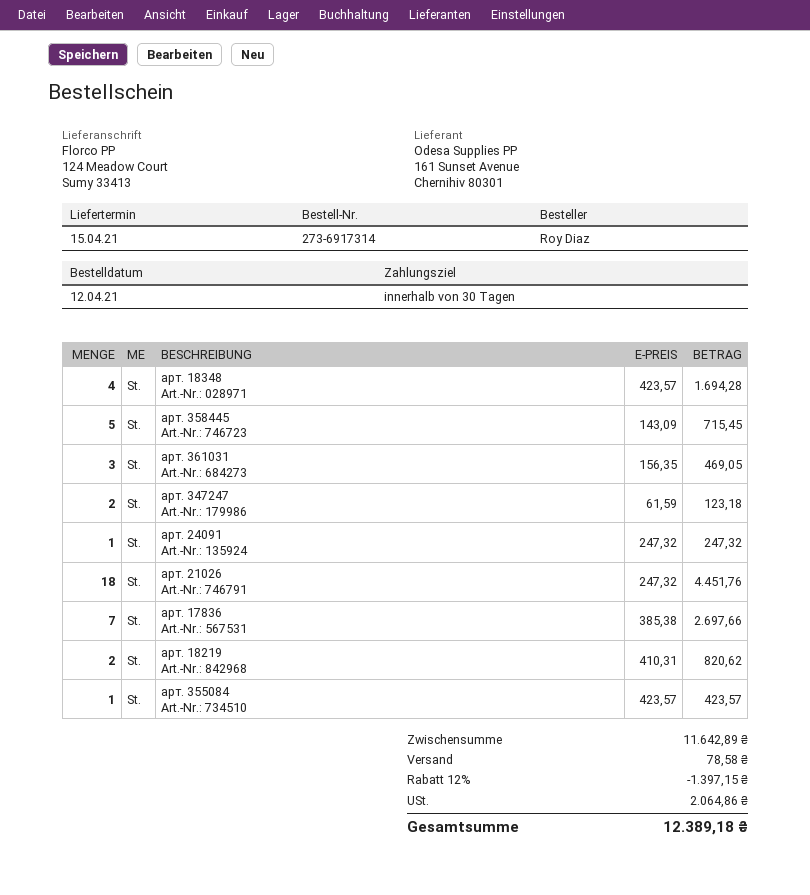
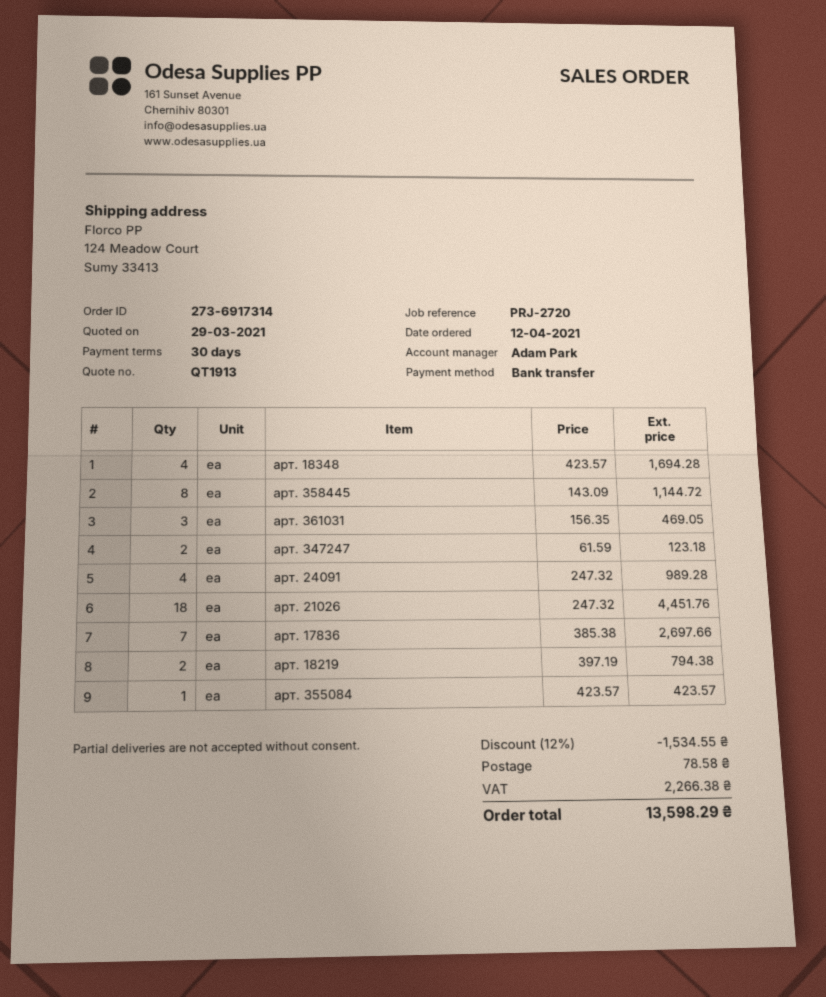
арт. 358445: 5 x 143.09 = 715.45 -> 8 x 143.09 = 1144.72
арт. 24091: 1 x 247.32 = 247.32 -> 4 x 247.32 = 989.28
арт. 18219: 2 x 410.31 = 820.62 -> 2 x 397.19 = 794.38
discount: 12% = 1397.15 -> 12% = 1534.55
tax: 2064.86 -> 2266.38
total: 12389.18 -> 13598.29

